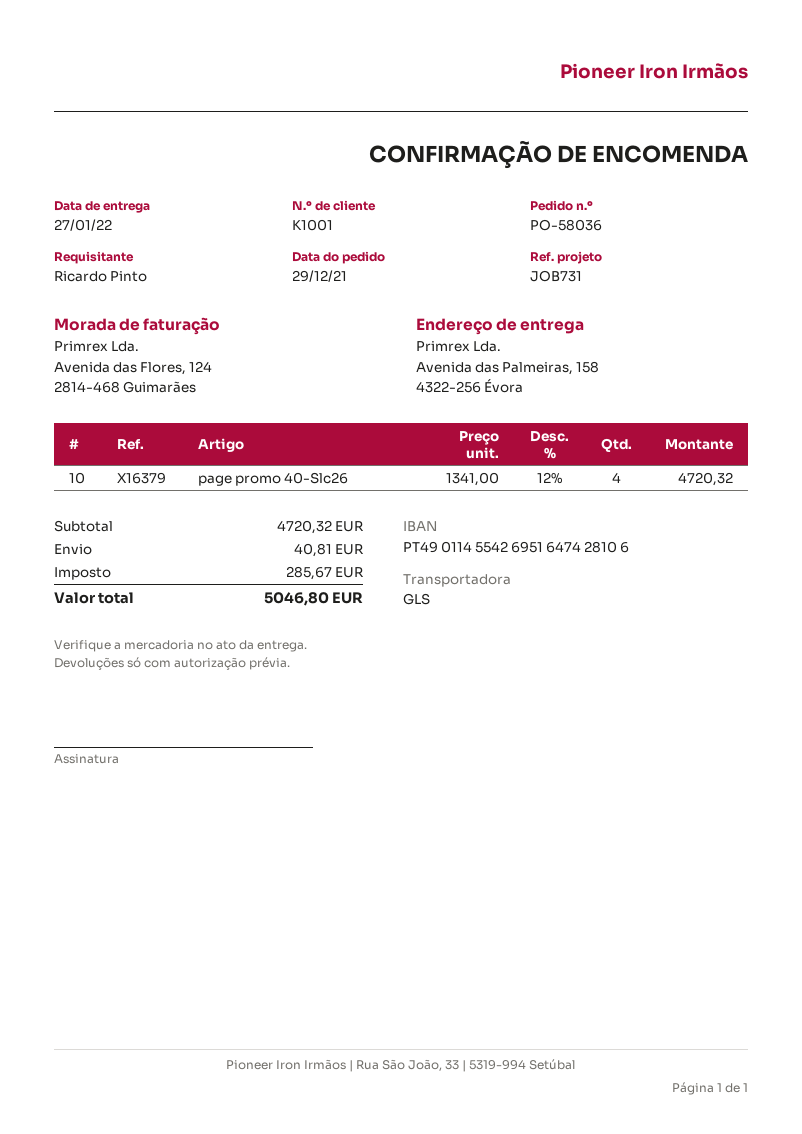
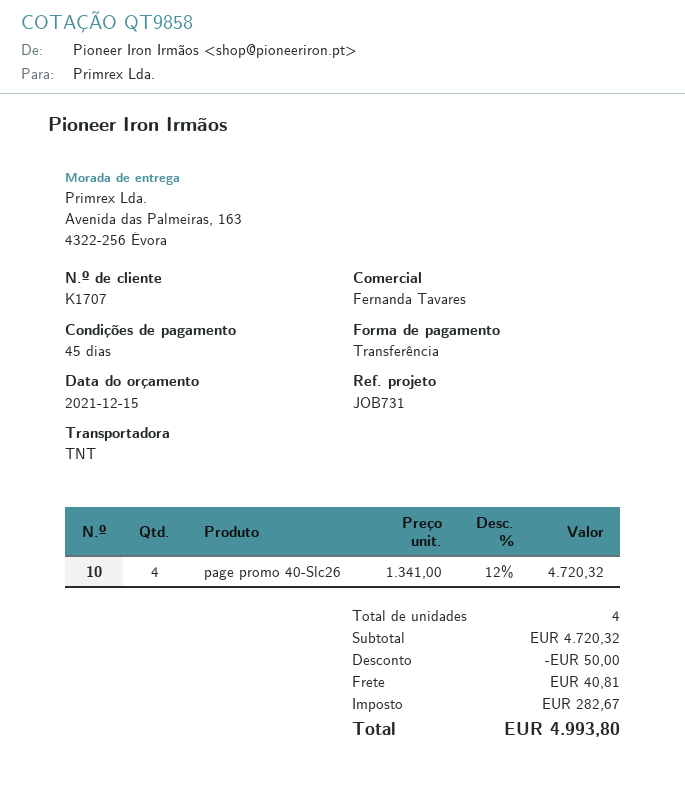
customer number: K1001 -> K1707
shipping method: GLS -> TNT
ship to: Avenida das Palmeiras, 158, 4322-256 Évora -> Avenida das Palmeiras, 163, 4322-256 Évora
discount: none -> 50.00
tax: 285.67 -> 282.67
total: 5046.80 -> 4993.80

